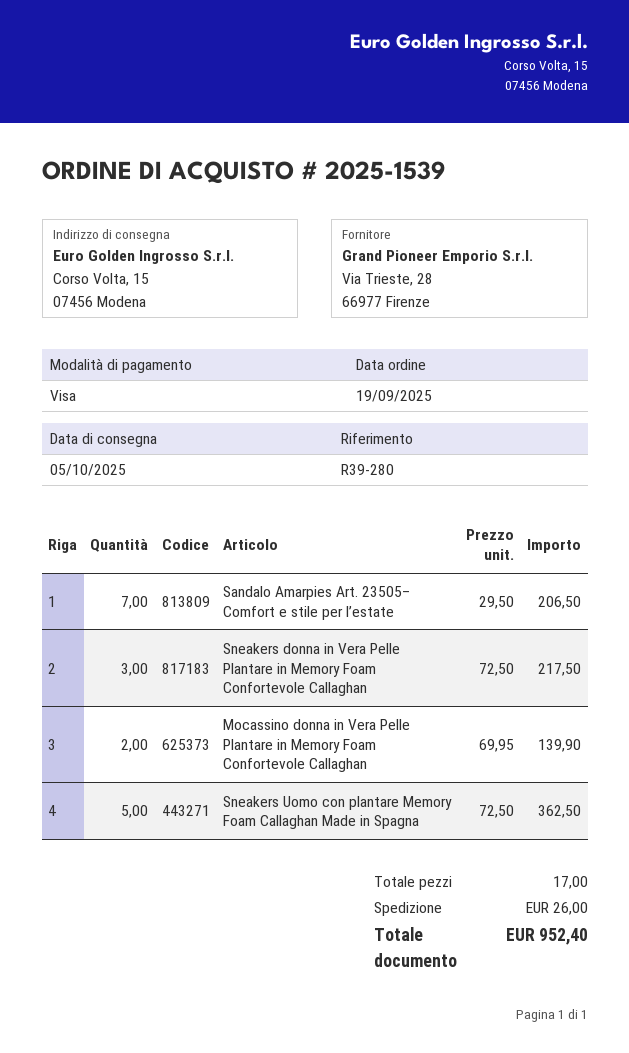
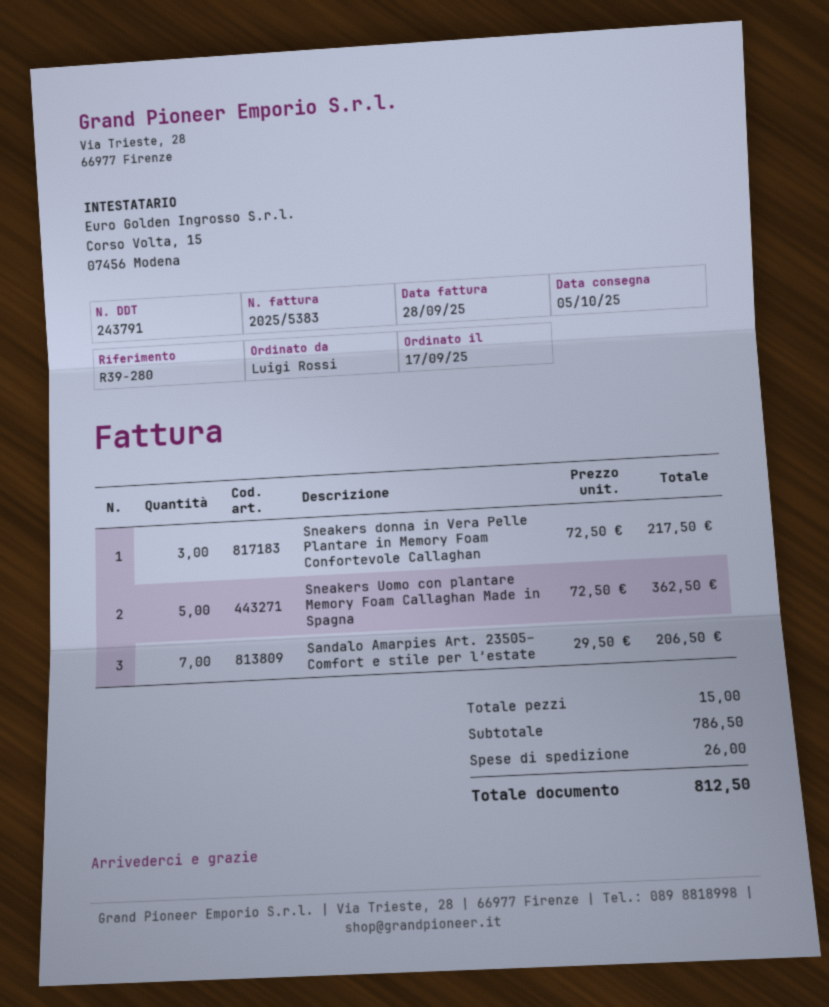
order date: 2025-09-19 -> 2025-09-17
Mocassino donna in Vera Pelle Plantare in Memory Foam Confortevole Callaghan: 2 x 69.95 = 139.90 -> none
total quantity: 17 -> 15
total: 952.40 -> 812.50

